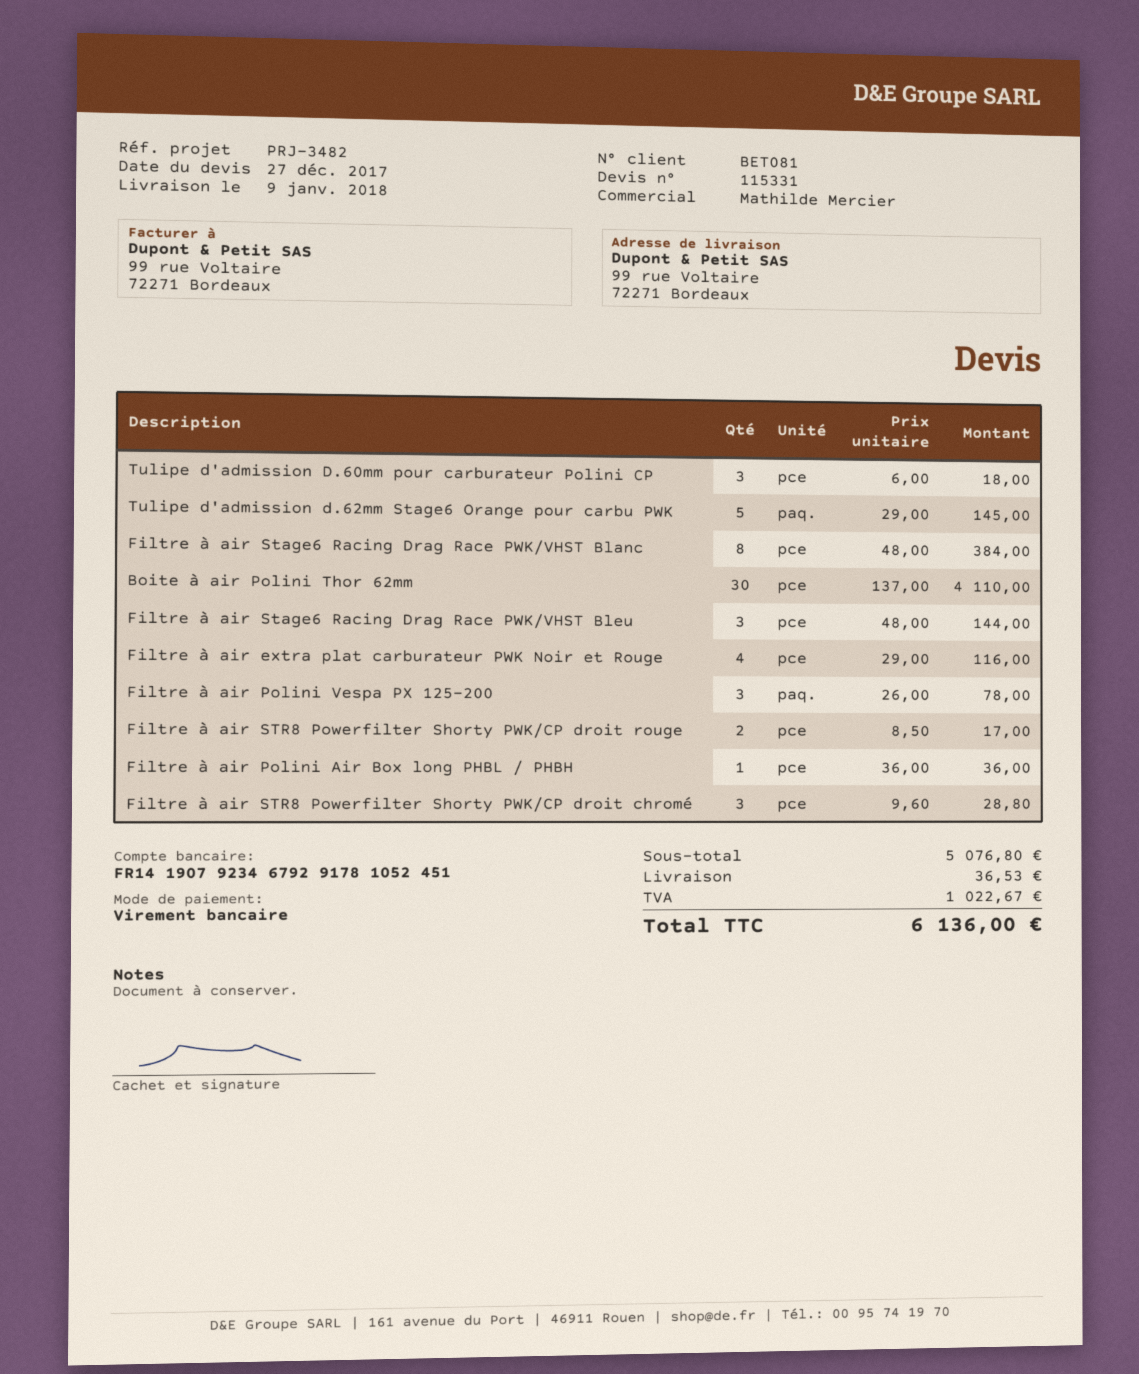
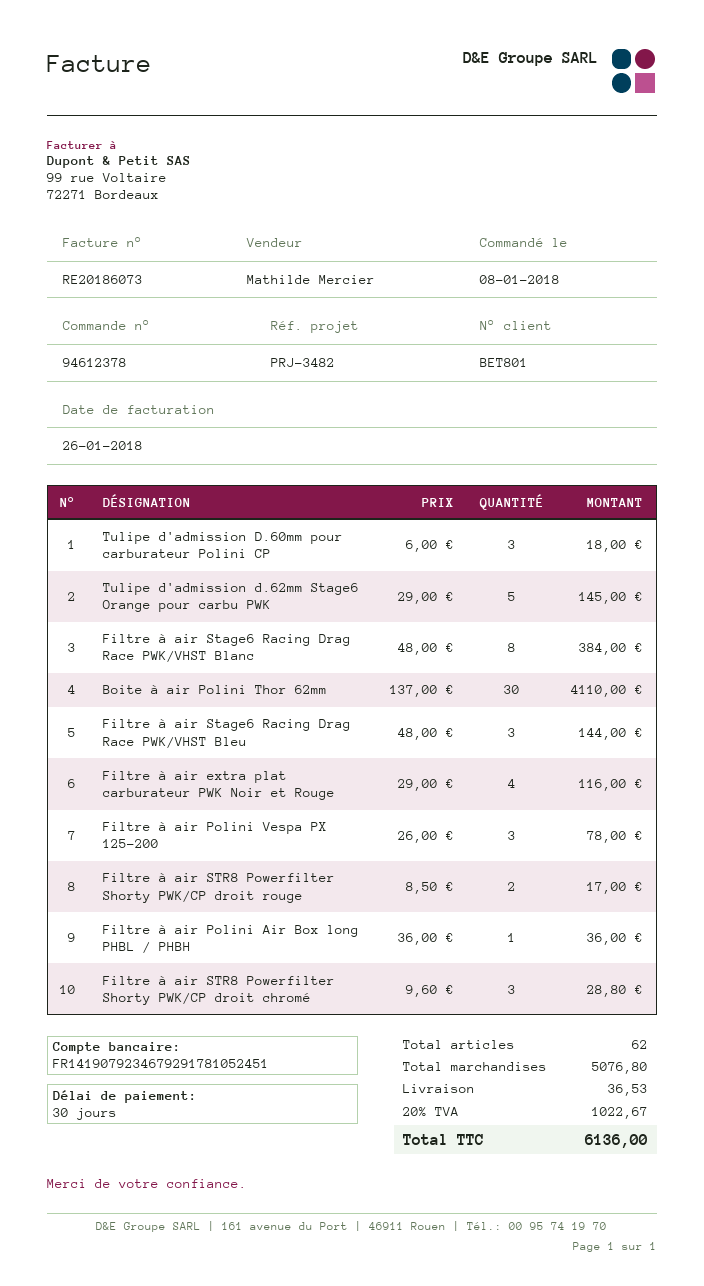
customer number: BET081 -> BET801

